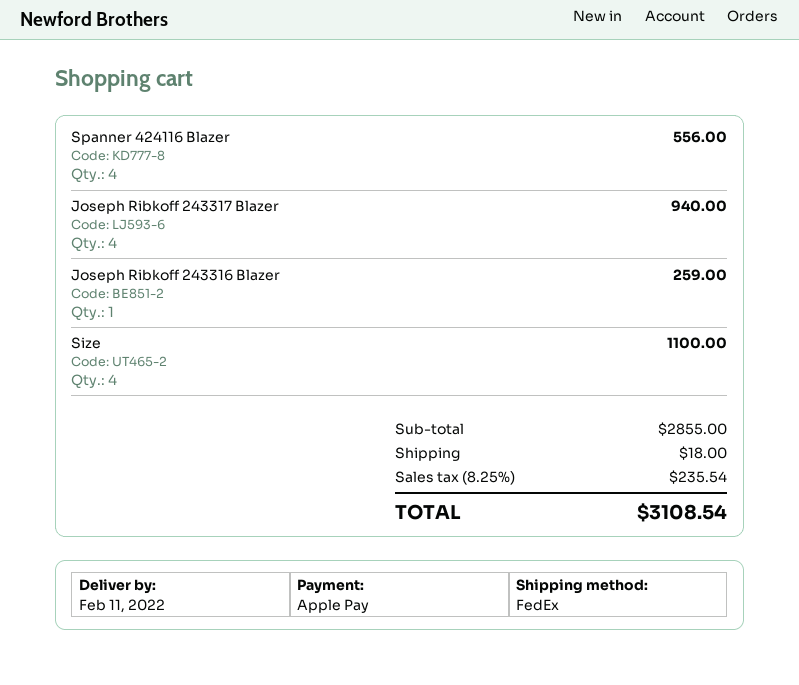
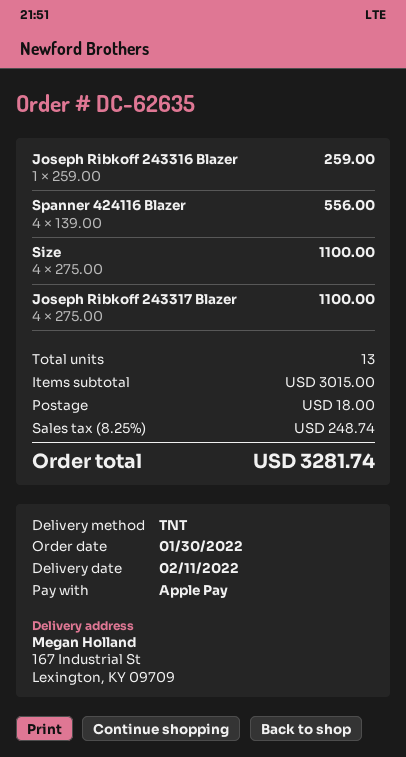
shipping method: FedEx -> TNT
Joseph Ribkoff 243317 Blazer: 4 for 940.00 -> 4 for 1100.00
subtotal: 2855.00 -> 3015.00
tax: 8.25% = 235.54 -> 8.25% = 248.74
total: 3108.54 -> 3281.74

